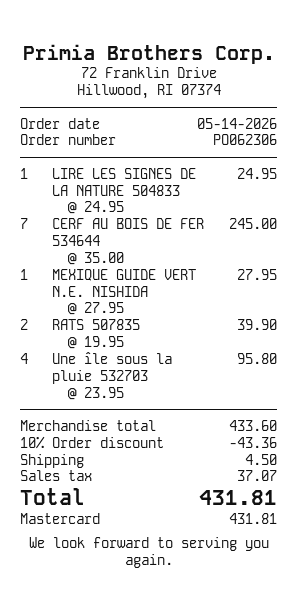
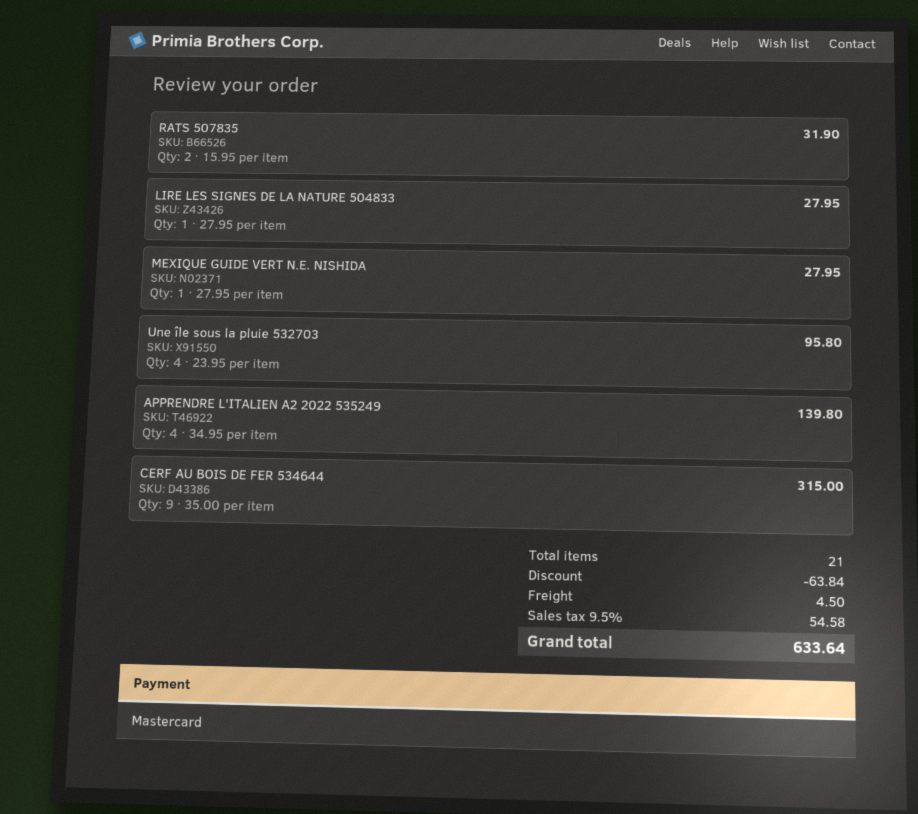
LIRE LES SIGNES DE LA NATURE 504833: 1 x 24.95 = 24.95 -> 1 x 27.95 = 27.95
CERF AU BOIS DE FER 534644: 7 x 35.00 = 245.00 -> 9 x 35.00 = 315.00
RATS 507835: 2 x 19.95 = 39.90 -> 2 x 15.95 = 31.90
APPRENDRE L'ITALIEN A2 2022 535249: none -> 4 x 34.95 = 139.80
discount: 43.36 -> 63.84
tax: 37.07 -> 54.58
total: 431.81 -> 633.64

